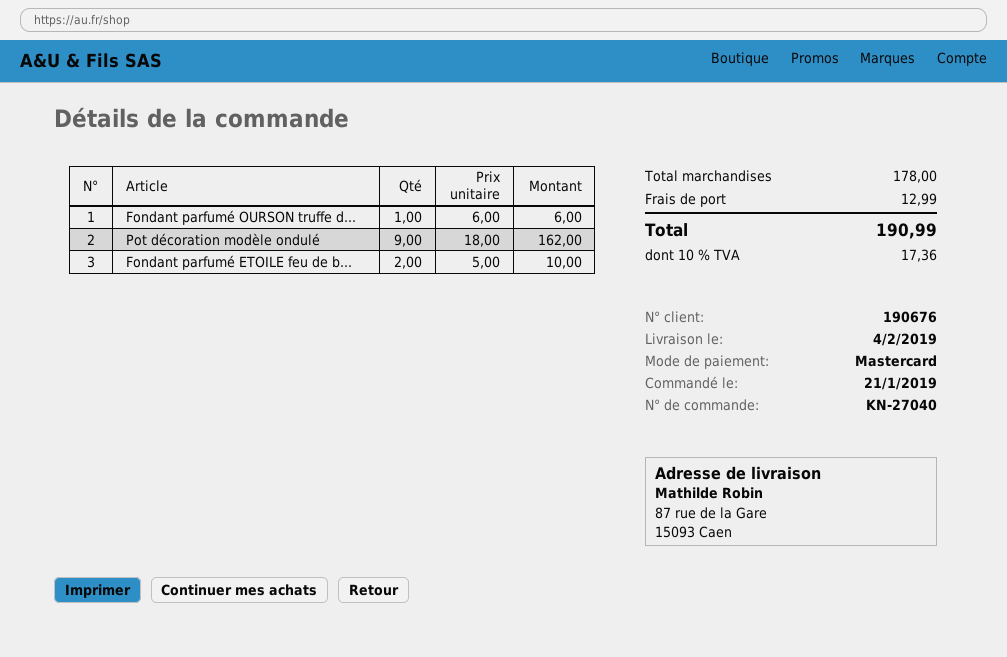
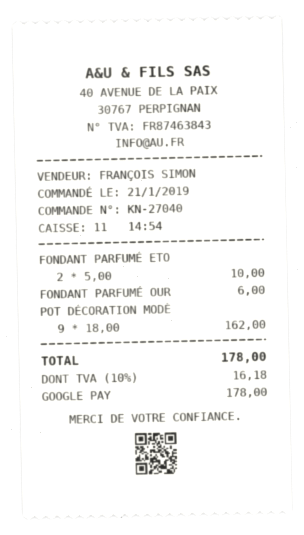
payment method: Mastercard -> Google Pay
shipping: 12.99 -> none
tax: 10% = 17.36 -> 10% = 16.18
total: 190.99 -> 178.00

